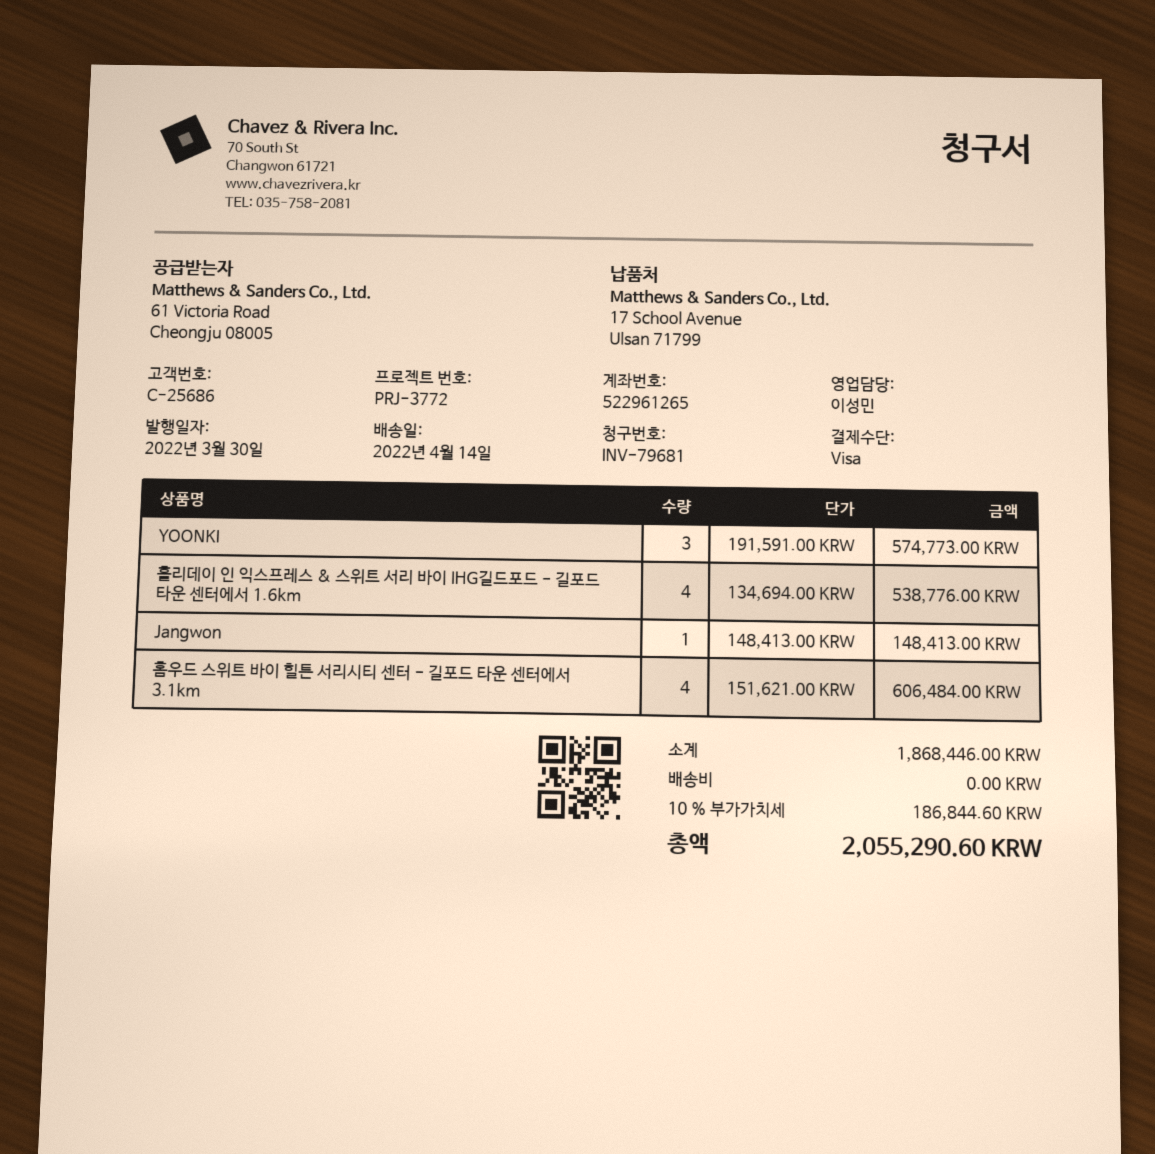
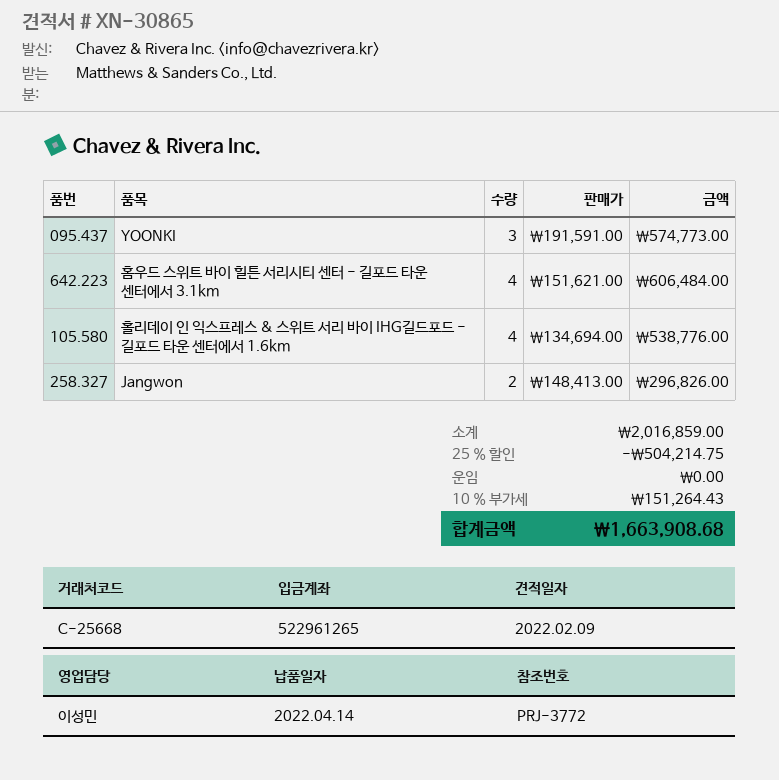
customer number: C-25686 -> C-25668
Jangwon: 1 x 148413.00 = 148413.00 -> 2 x 148413.00 = 296826.00
subtotal: 1868446.00 -> 2016859.00
discount: none -> 25% = 504214.75
tax: 10% = 186844.60 -> 10% = 151264.43
total: 2055290.60 -> 1663908.68

